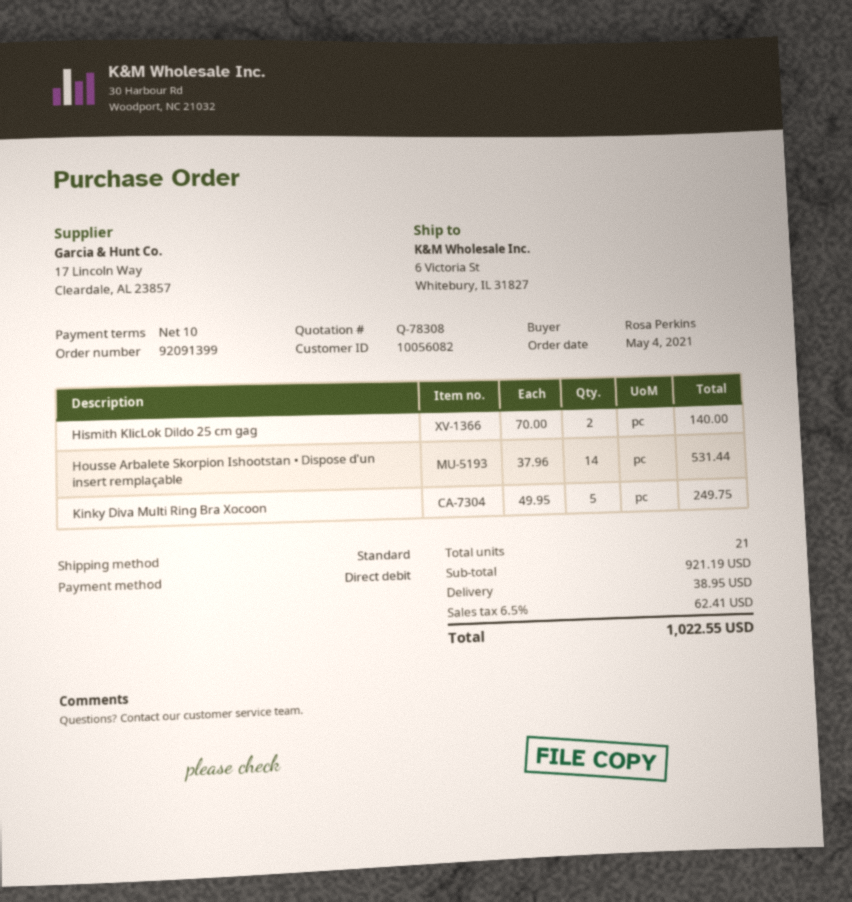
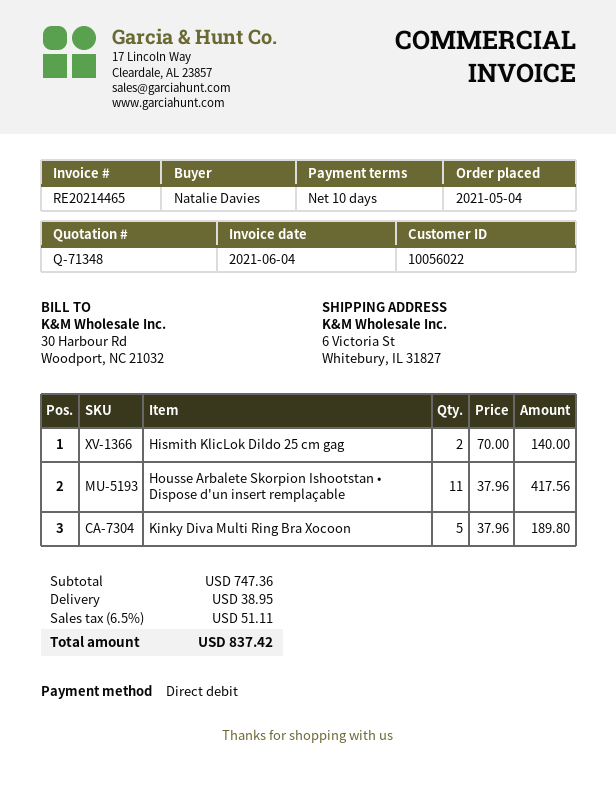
quote number: Q-78308 -> Q-71348
customer number: 10056082 -> 10056022
ordered by: Rosa Perkins -> Natalie Davies
Housse Arbalete Skorpion Ishootstan • Dispose d'un insert remplaçable: 14 x 37.96 = 531.44 -> 11 x 37.96 = 417.56
Kinky Diva Multi Ring Bra Xocoon: 5 x 49.95 = 249.75 -> 5 x 37.96 = 189.80
subtotal: 921.19 -> 747.36
tax: 6.5% = 62.41 -> 6.5% = 51.11
total: 1022.55 -> 837.42

